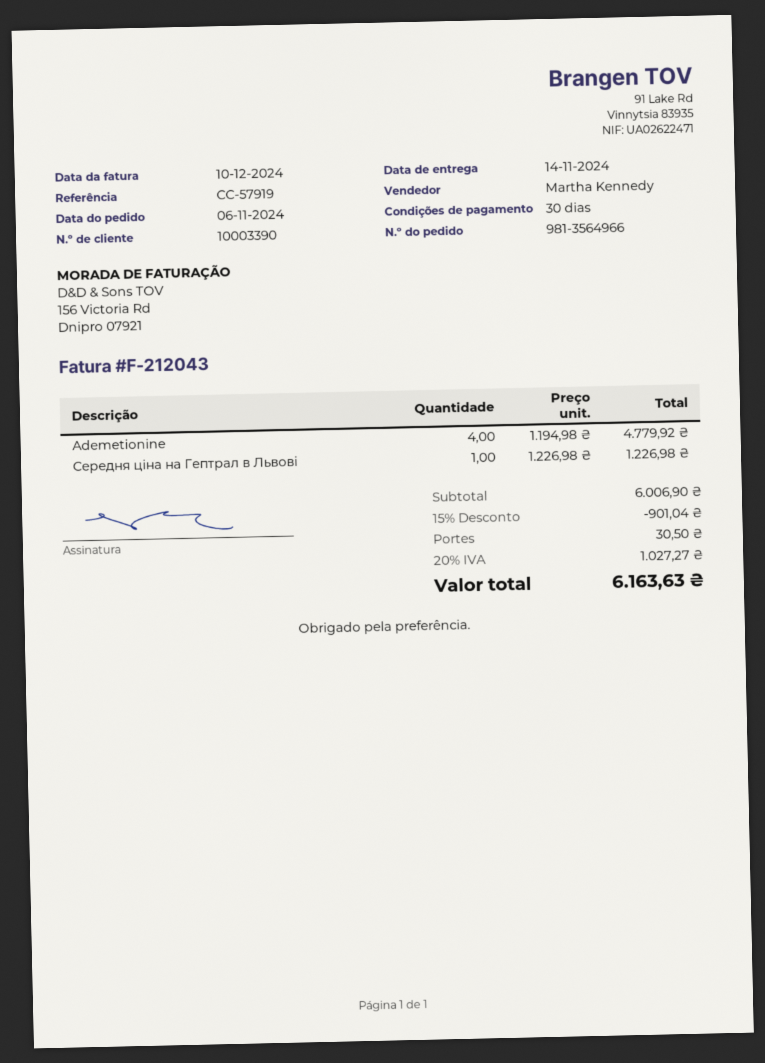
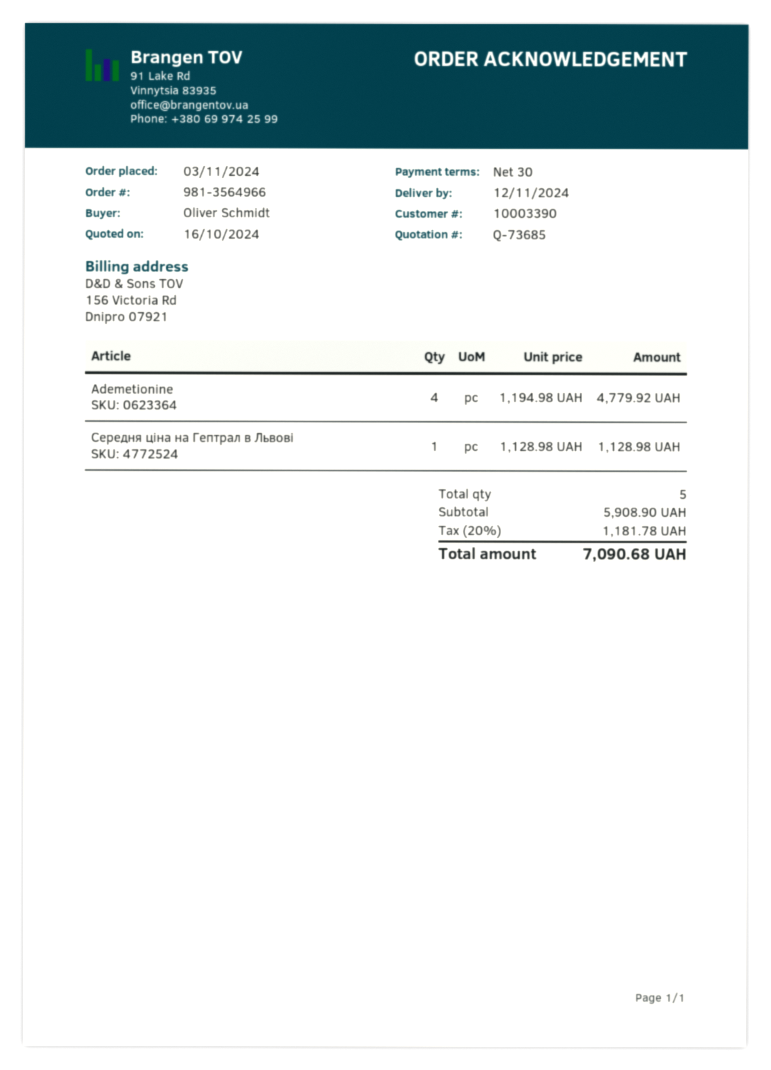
order date: 2024-11-06 -> 2024-11-03
delivery date: 2024-11-14 -> 2024-11-12
Середня ціна на Гептрал в Львові: 1 x 1226.98 = 1226.98 -> 1 x 1128.98 = 1128.98
subtotal: 6006.90 -> 5908.90
discount: 15% = 901.04 -> none
shipping: 30.50 -> none
tax: 20% = 1027.27 -> 20% = 1181.78
total: 6163.63 -> 7090.68

